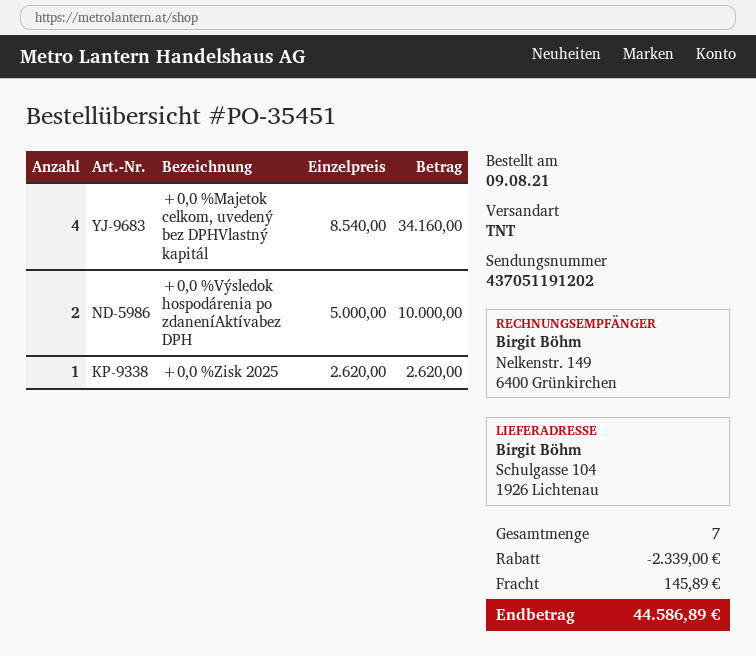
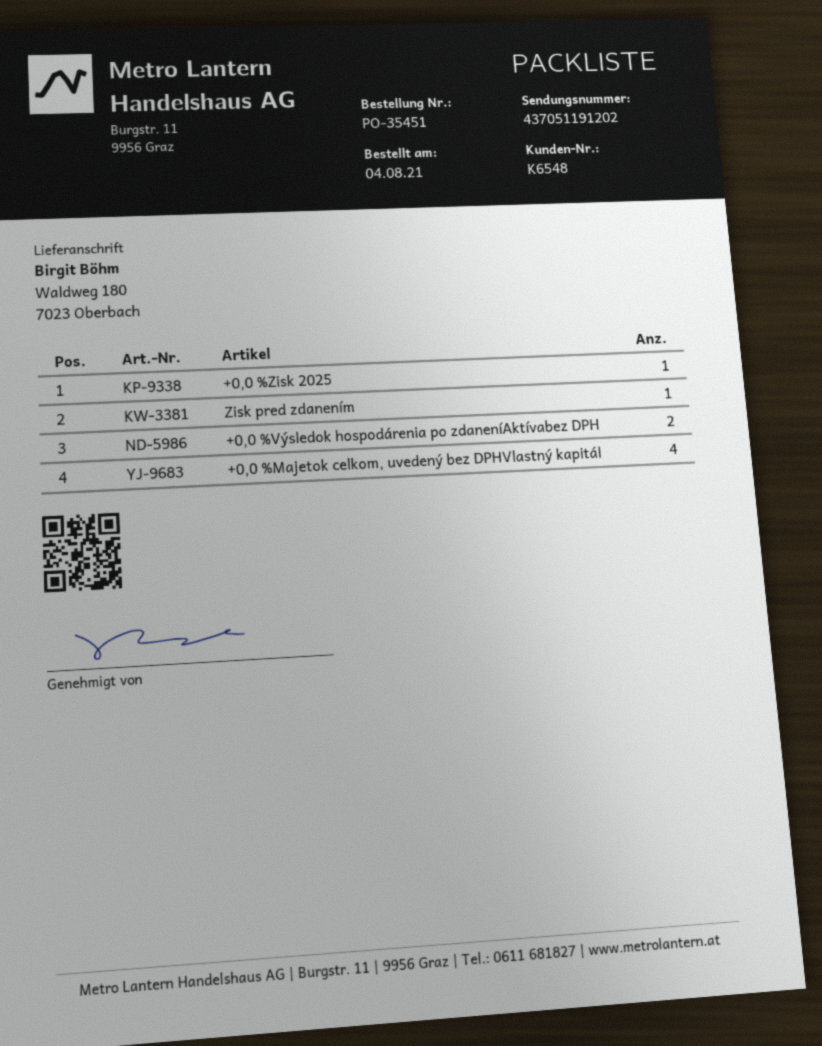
order date: 2021-08-09 -> 2021-08-04
ship to: Schulgasse 104, 1926 Lichtenau -> Waldweg 180, 7023 Oberbach
Zisk pred zdanením: none -> 1

